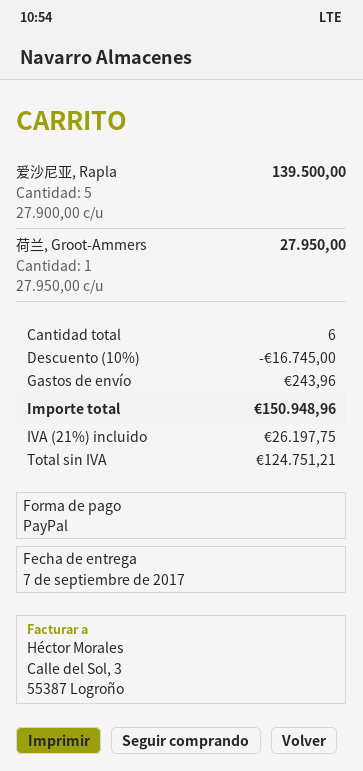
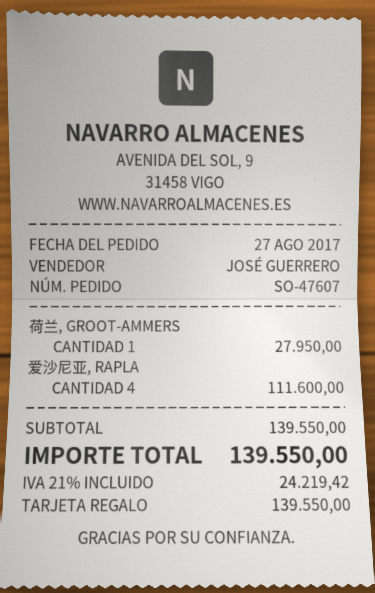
payment method: PayPal -> gift card
爱沙尼亚, Rapla: 5 for 139500.00 -> 4 for 111600.00
discount: 10% = 16745.00 -> none
shipping: 243.96 -> none
tax: 21% = 26197.75 -> 21% = 24219.42
total: 150948.96 -> 139550.00

